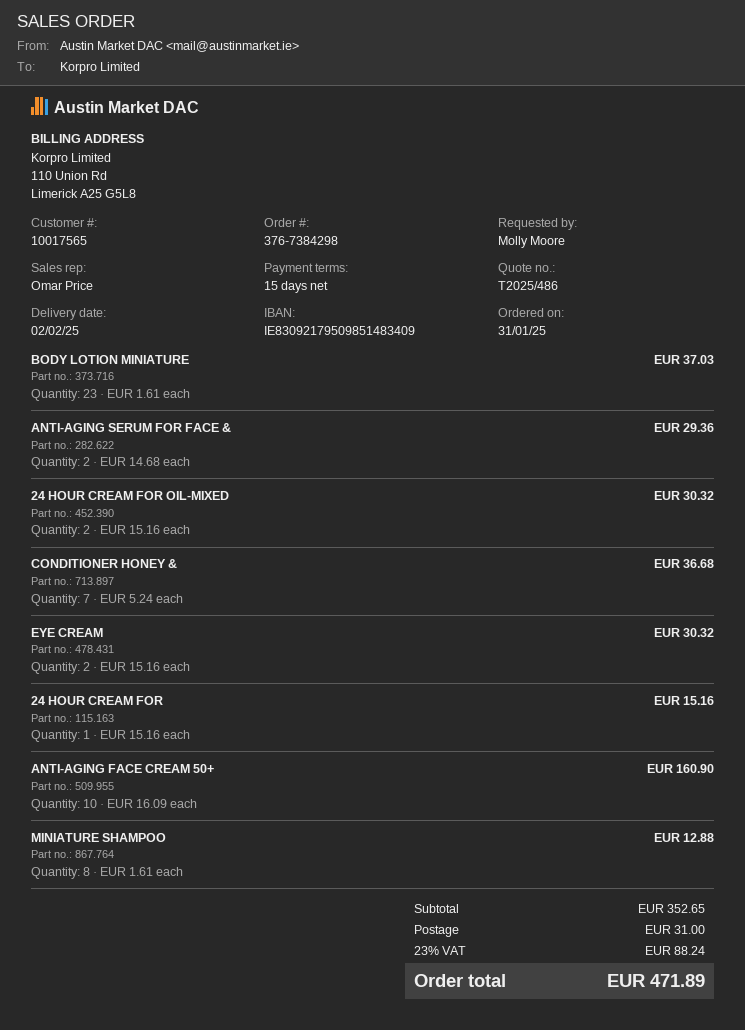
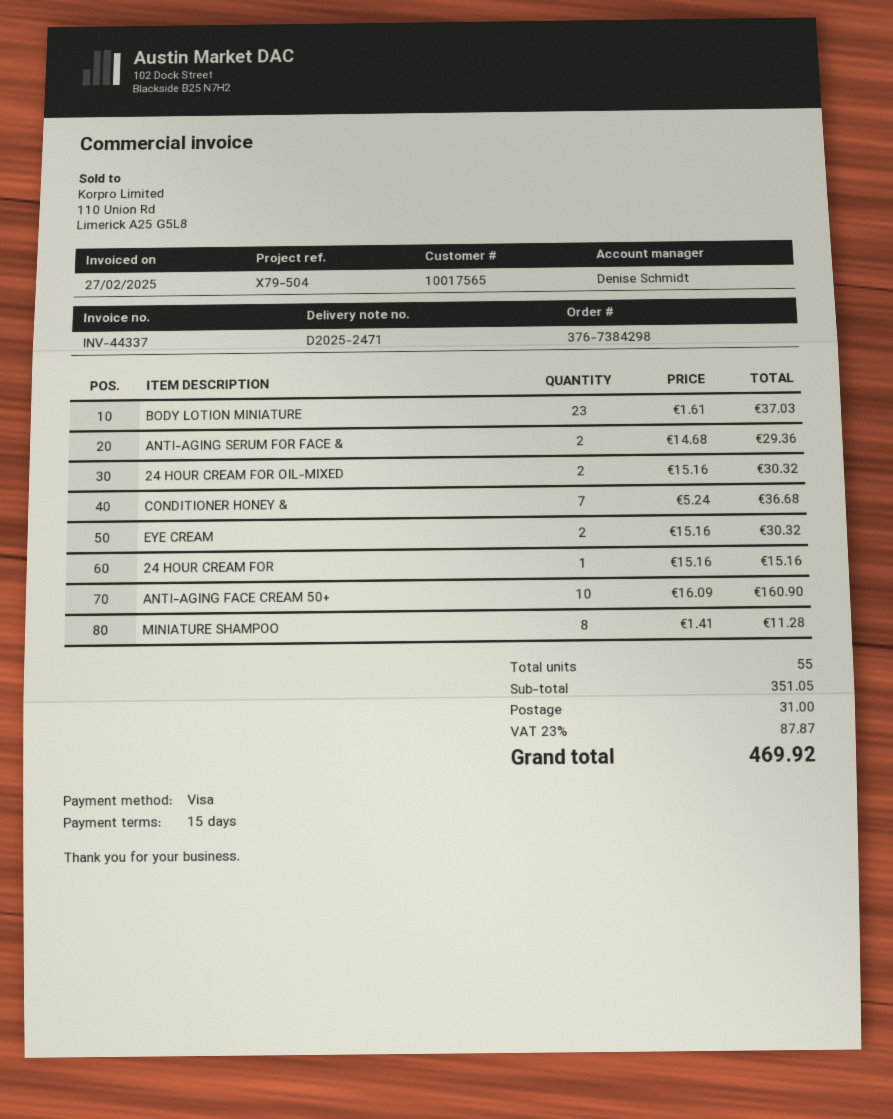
sales rep: Omar Price -> Denise Schmidt
MINIATURE SHAMPOO: 8 x 1.61 = 12.88 -> 8 x 1.41 = 11.28
subtotal: 352.65 -> 351.05
tax: 23% = 88.24 -> 23% = 87.87
total: 471.89 -> 469.92

